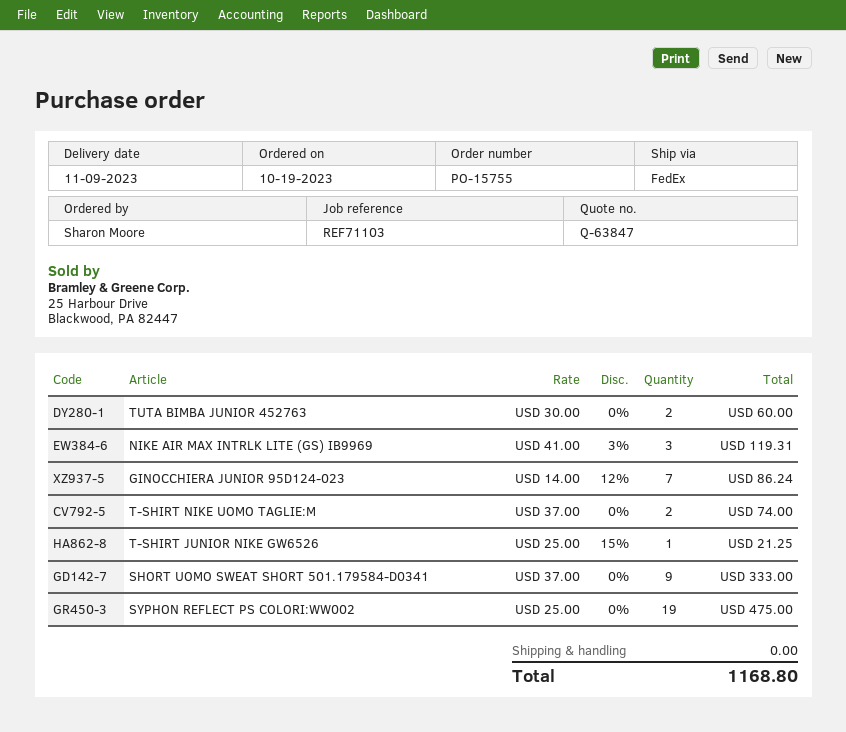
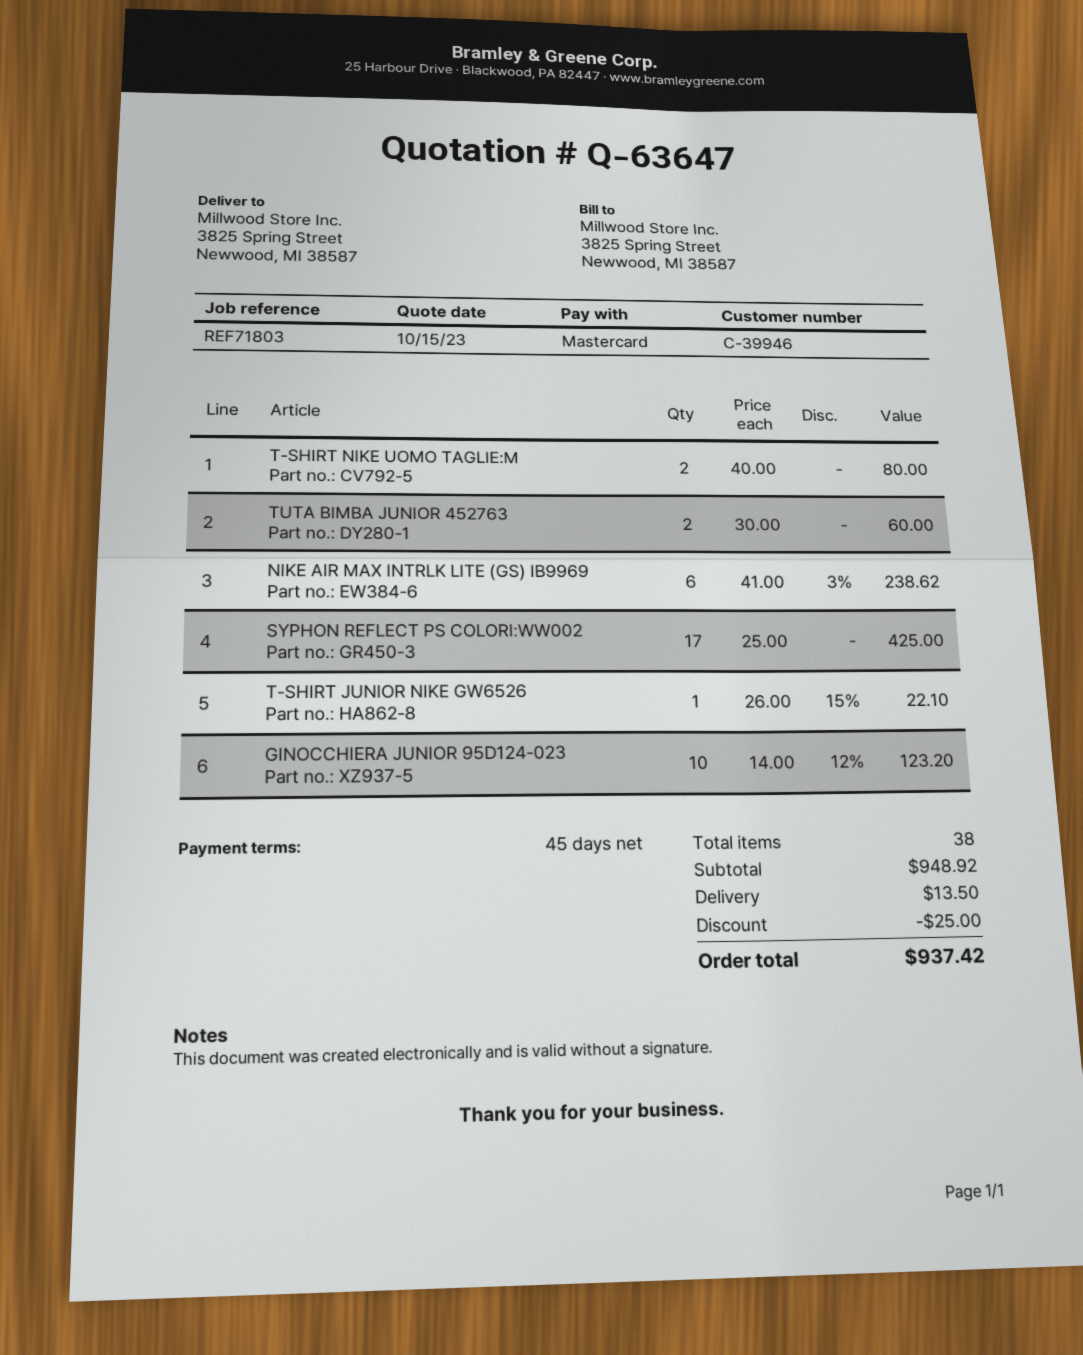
quote number: Q-63847 -> Q-63647
reference: REF71103 -> REF71803
NIKE AIR MAX INTRLK LITE (GS) IB9969: 3 x 41.00 - 3% = 119.31 -> 6 x 41.00 - 3% = 238.62
GINOCCHIERA JUNIOR 95D124-023: 7 x 14.00 - 12% = 86.24 -> 10 x 14.00 - 12% = 123.20
T-SHIRT NIKE UOMO TAGLIE:M: 2 x 37.00 = 74.00 -> 2 x 40.00 = 80.00
T-SHIRT JUNIOR NIKE GW6526: 1 x 25.00 - 15% = 21.25 -> 1 x 26.00 - 15% = 22.10
SHORT UOMO SWEAT SHORT 501.179584-D0341: 9 x 37.00 = 333.00 -> none
SYPHON REFLECT PS COLORI:WW002: 19 x 25.00 = 475.00 -> 17 x 25.00 = 425.00
discount: none -> 25.00
shipping: 0.00 -> 13.50
total: 1168.80 -> 937.42

